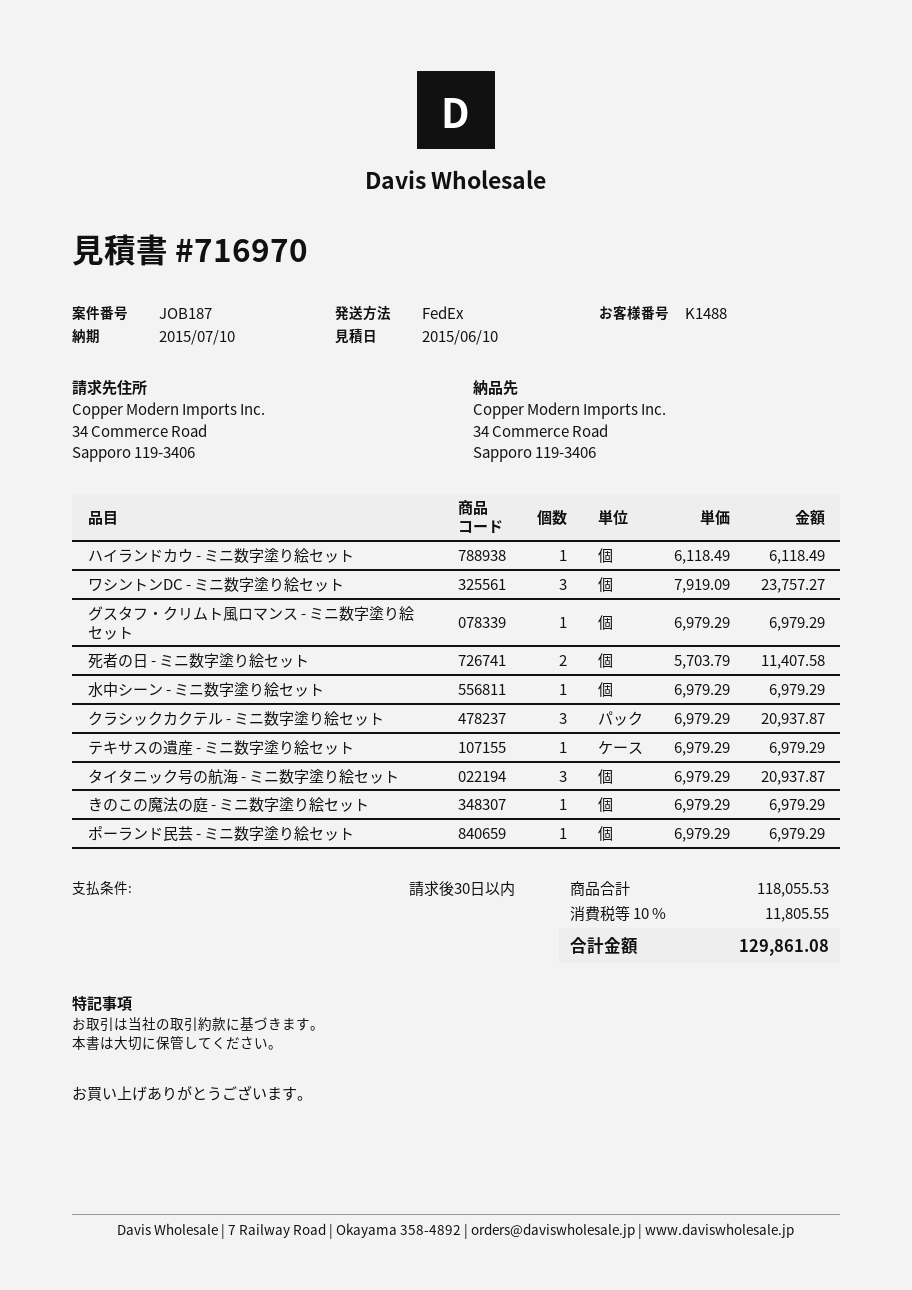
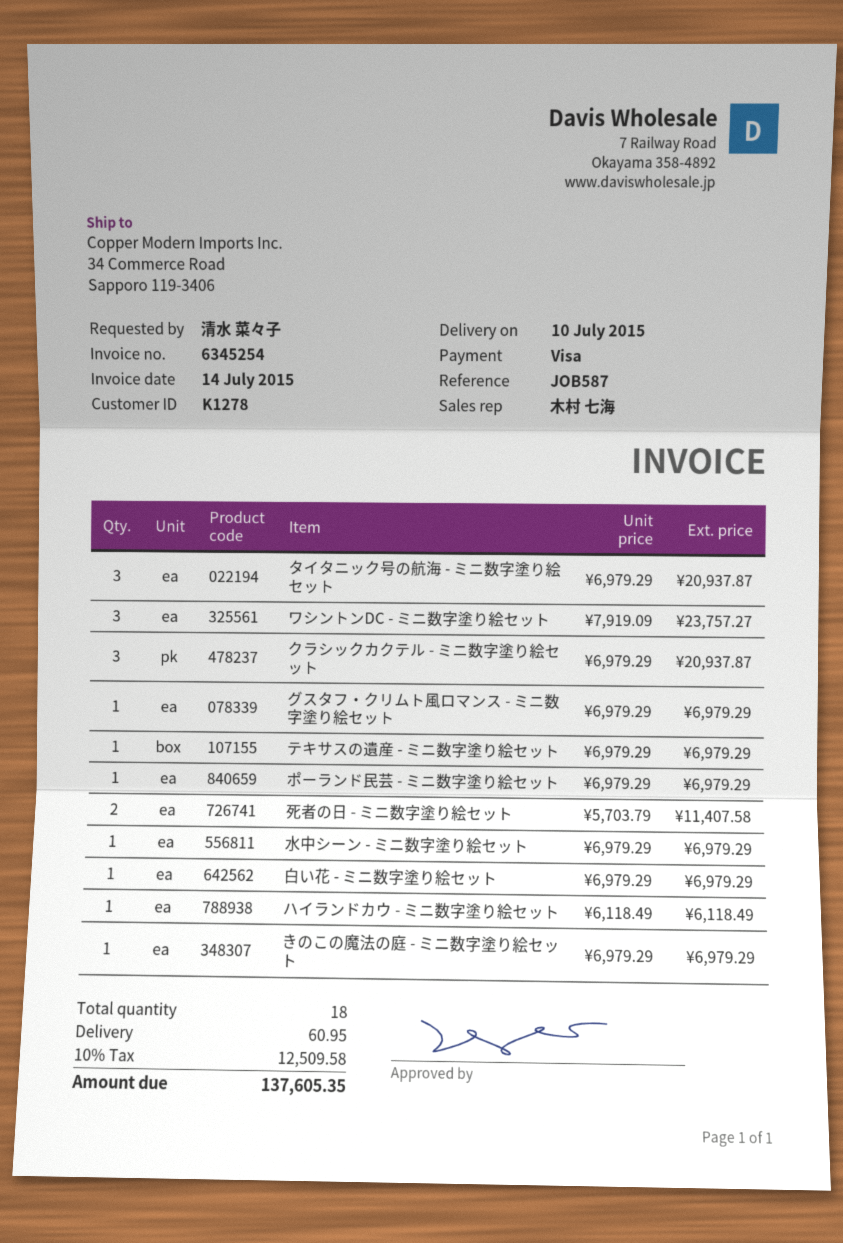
customer number: K1488 -> K1278
reference: JOB187 -> JOB587
白い花 - ミニ数字塗り絵セット: none -> 1 x 6979.29 = 6979.29
shipping: none -> 60.95
tax: 10% = 11805.55 -> 10% = 12509.58
total: 129861.08 -> 137605.35

